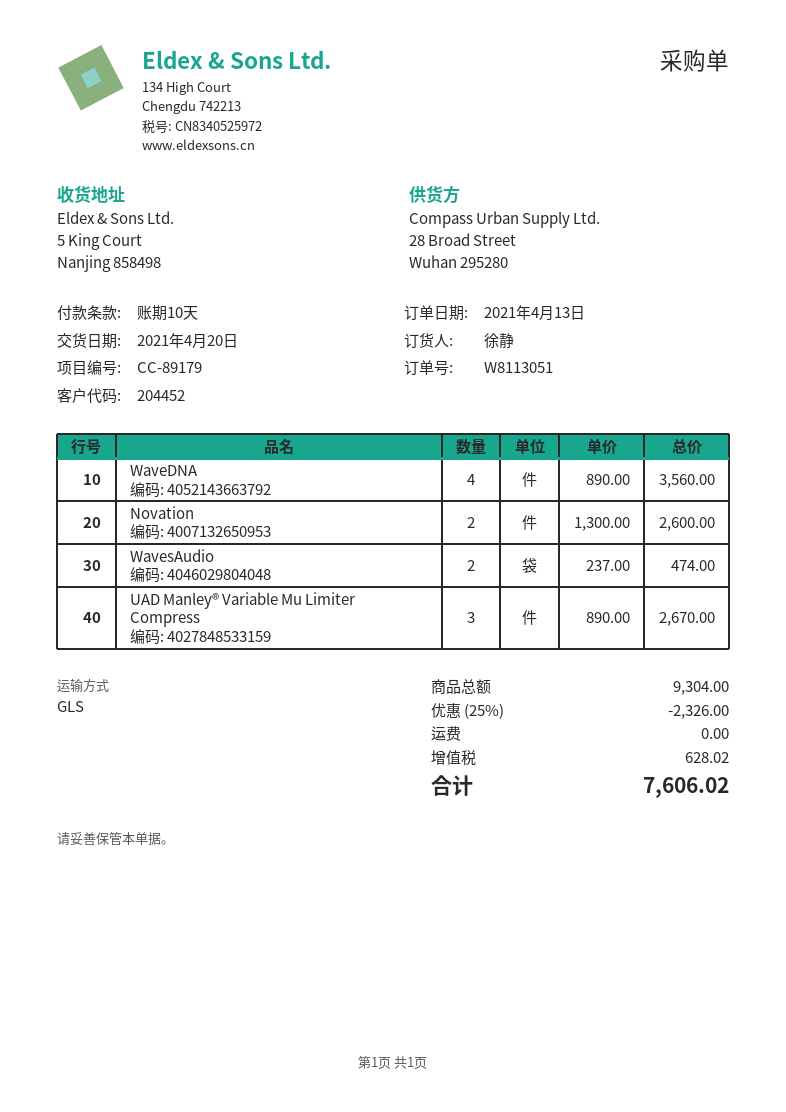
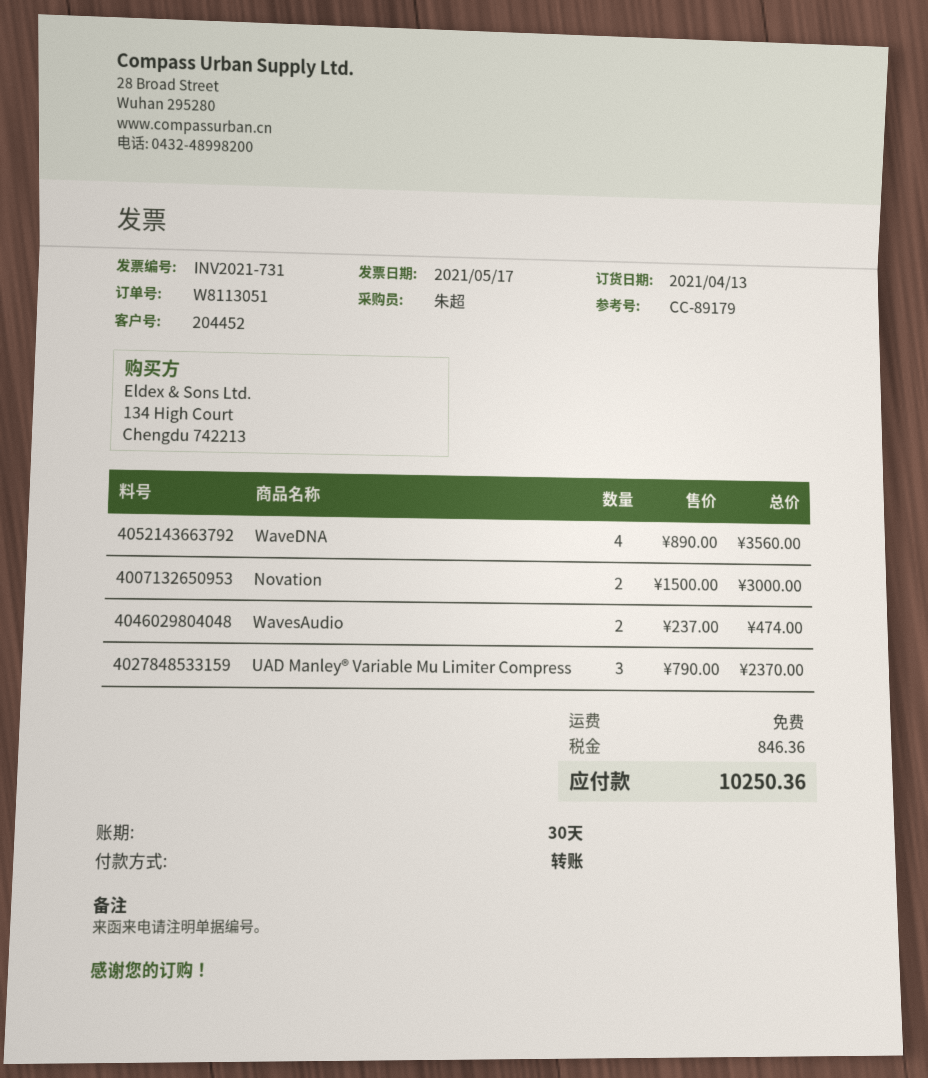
payment terms: 10 days -> 30 days
ordered by: 徐静 -> 朱超
Novation: 2 x 1300.00 = 2600.00 -> 2 x 1500.00 = 3000.00
UAD Manley® Variable Mu Limiter Compress: 3 x 890.00 = 2670.00 -> 3 x 790.00 = 2370.00
discount: 25% = 2326.00 -> none
tax: 628.02 -> 846.36
total: 7606.02 -> 10250.36

